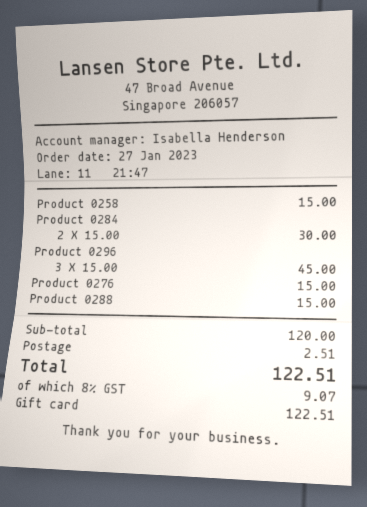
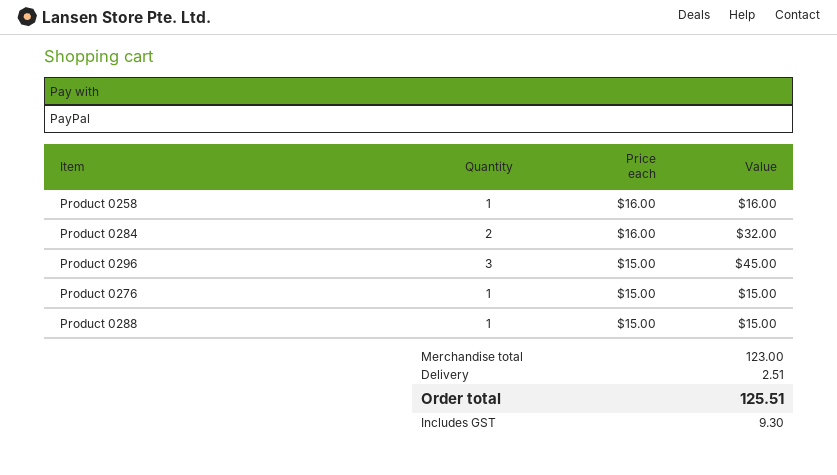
payment method: gift card -> PayPal
Product 0258: 1 x 15.00 = 15.00 -> 1 x 16.00 = 16.00
Product 0284: 2 x 15.00 = 30.00 -> 2 x 16.00 = 32.00
subtotal: 120.00 -> 123.00
tax: 9.07 -> 9.30
total: 122.51 -> 125.51

